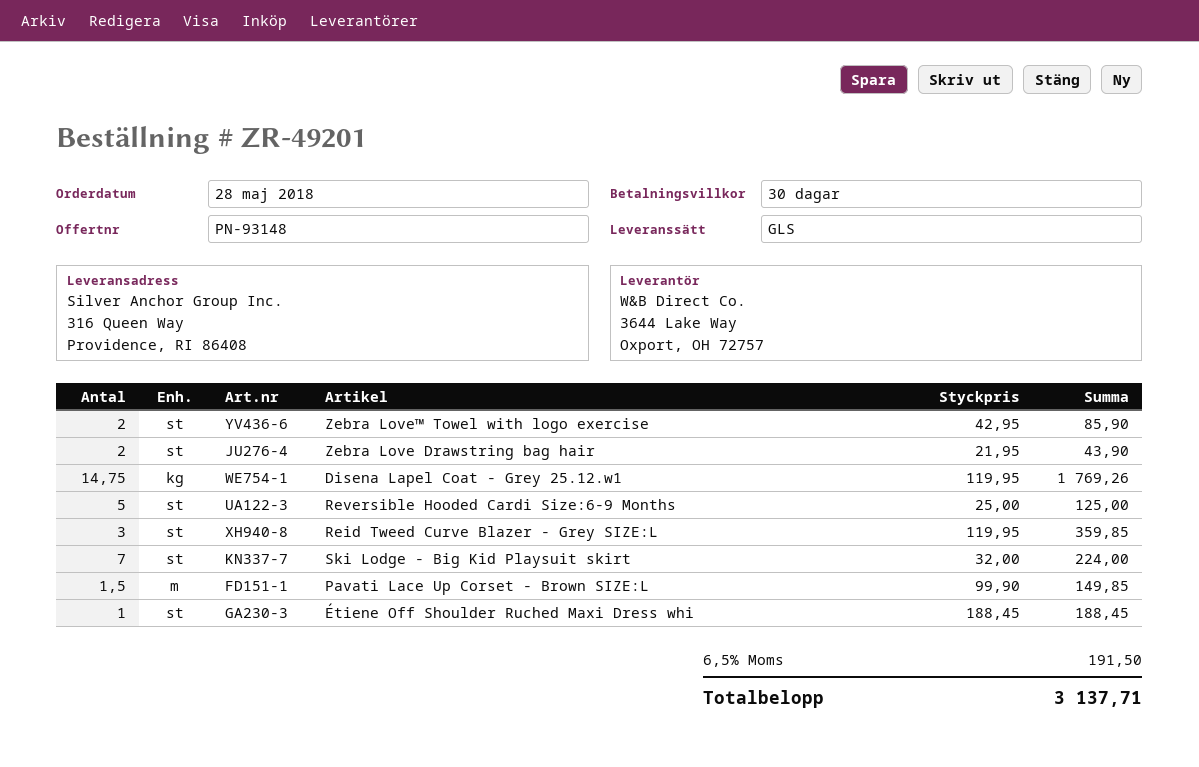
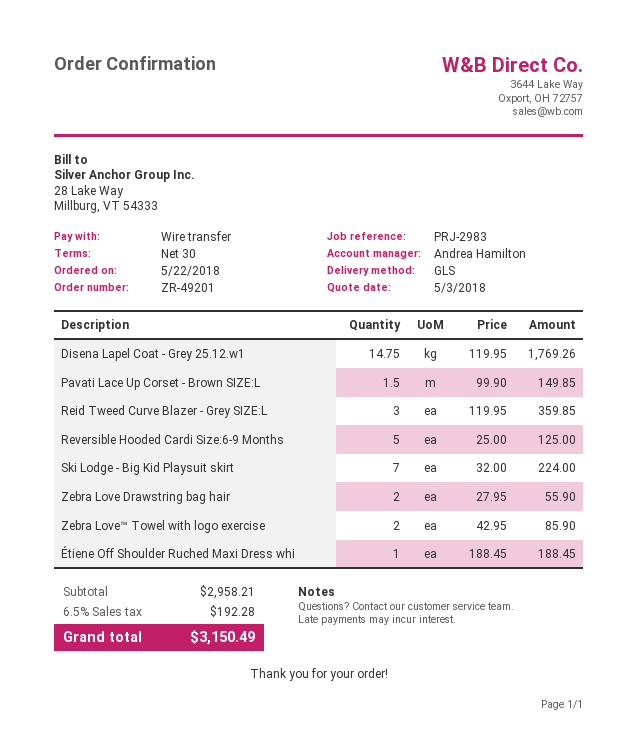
order date: 2018-05-28 -> 2018-05-22
Zebra Love Drawstring bag hair: 2 x 21.95 = 43.90 -> 2 x 27.95 = 55.90
tax: 6.5% = 191.50 -> 6.5% = 192.28
total: 3137.71 -> 3150.49

